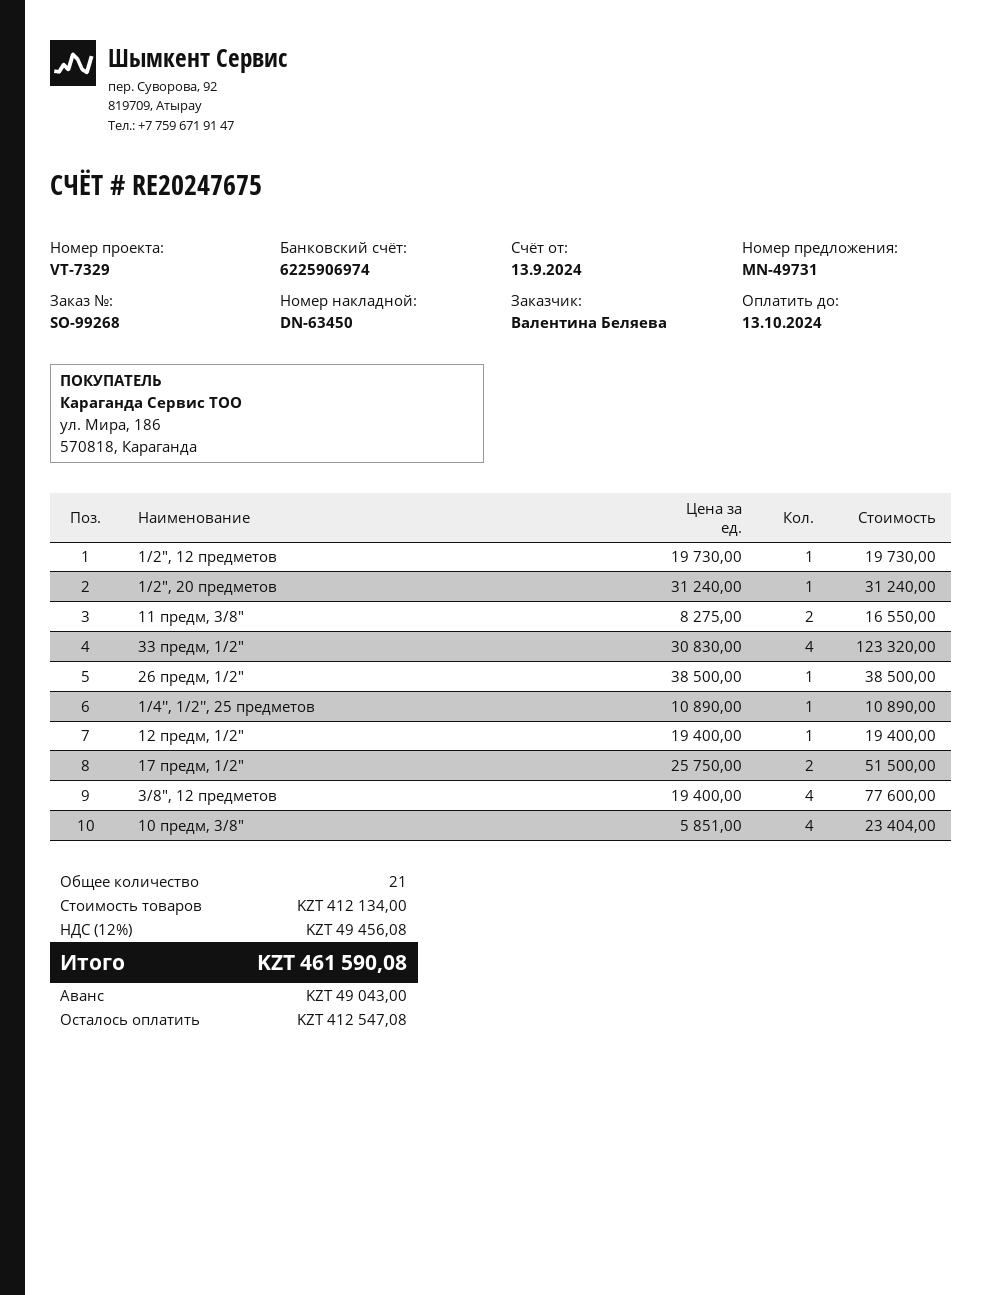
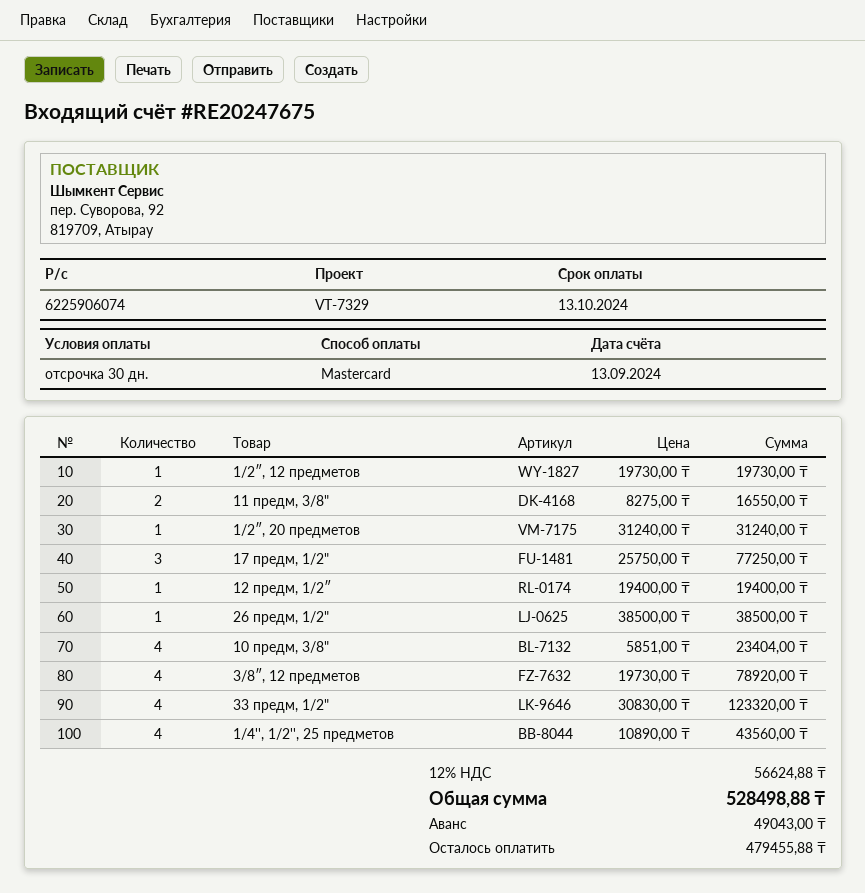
bank account: 6225906974 -> 6225906074
1/4'', 1/2'', 25 предметов: 1 x 10890.00 = 10890.00 -> 4 x 10890.00 = 43560.00
17 предм, 1/2": 2 x 25750.00 = 51500.00 -> 3 x 25750.00 = 77250.00
3/8″, 12 предметов: 4 x 19400.00 = 77600.00 -> 4 x 19730.00 = 78920.00
tax: 12% = 49456.08 -> 12% = 56624.88
total: 461590.08 -> 528498.88
balance: 412547.08 -> 479455.88

